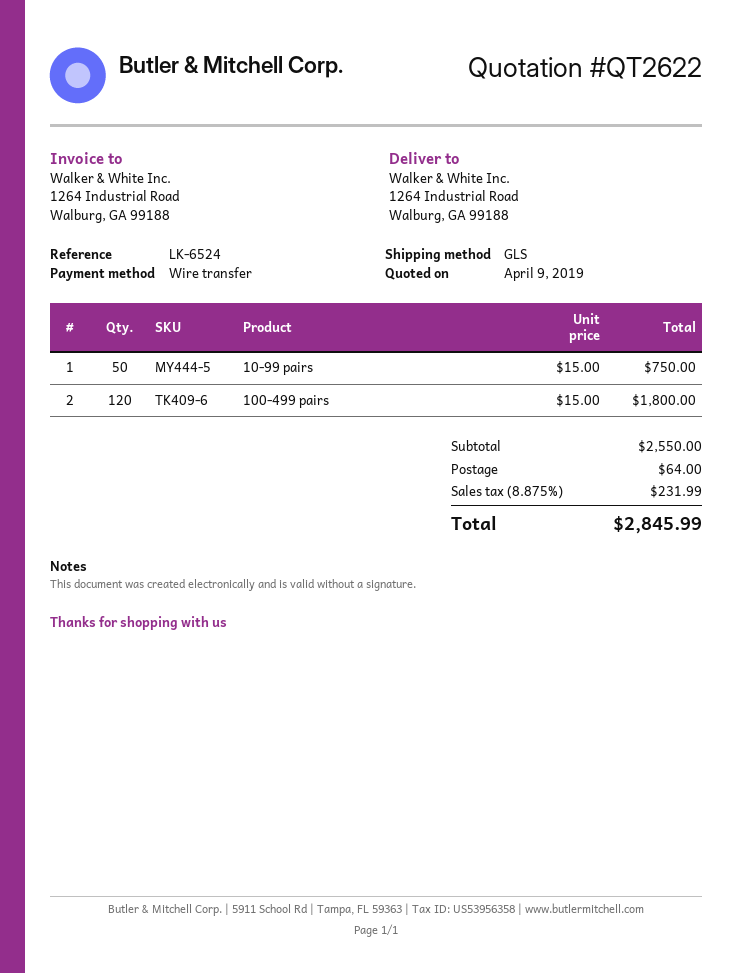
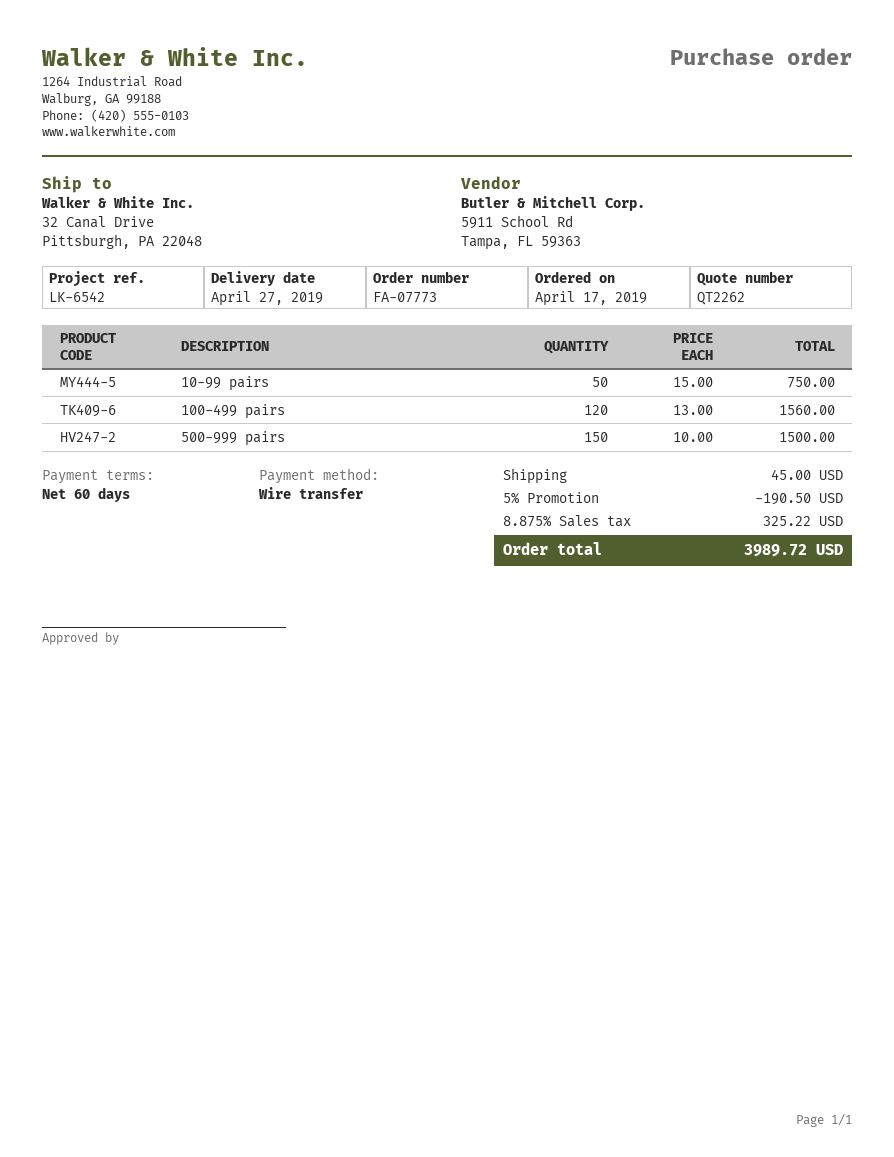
quote number: QT2622 -> QT2262
reference: LK-6524 -> LK-6542
ship to: 1264 Industrial Road, Walburg, GA 99188 -> 32 Canal Drive, Pittsburgh, PA 22048
100-499 pairs: 120 x 15.00 = 1800.00 -> 120 x 13.00 = 1560.00
500-999 pairs: none -> 150 x 10.00 = 1500.00
discount: none -> 5% = 190.50
shipping: 64.00 -> 45.00
tax: 8.875% = 231.99 -> 8.875% = 325.22
total: 2845.99 -> 3989.72

